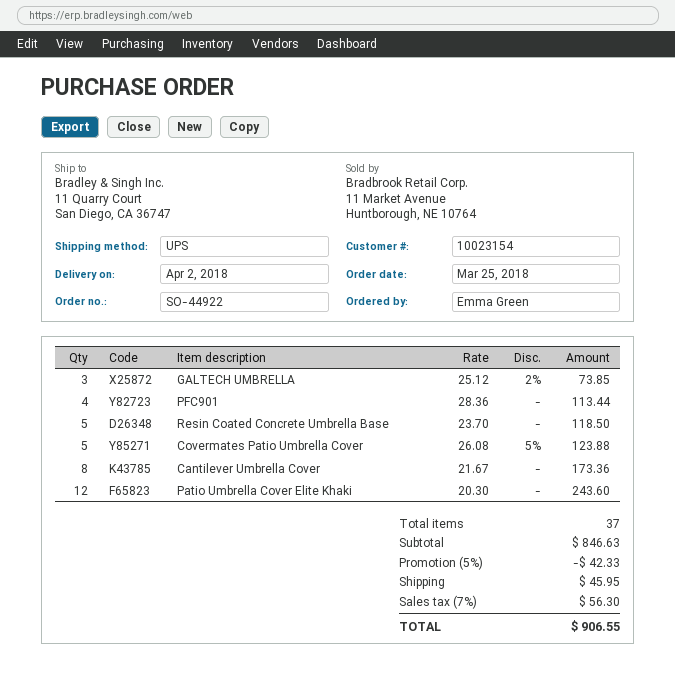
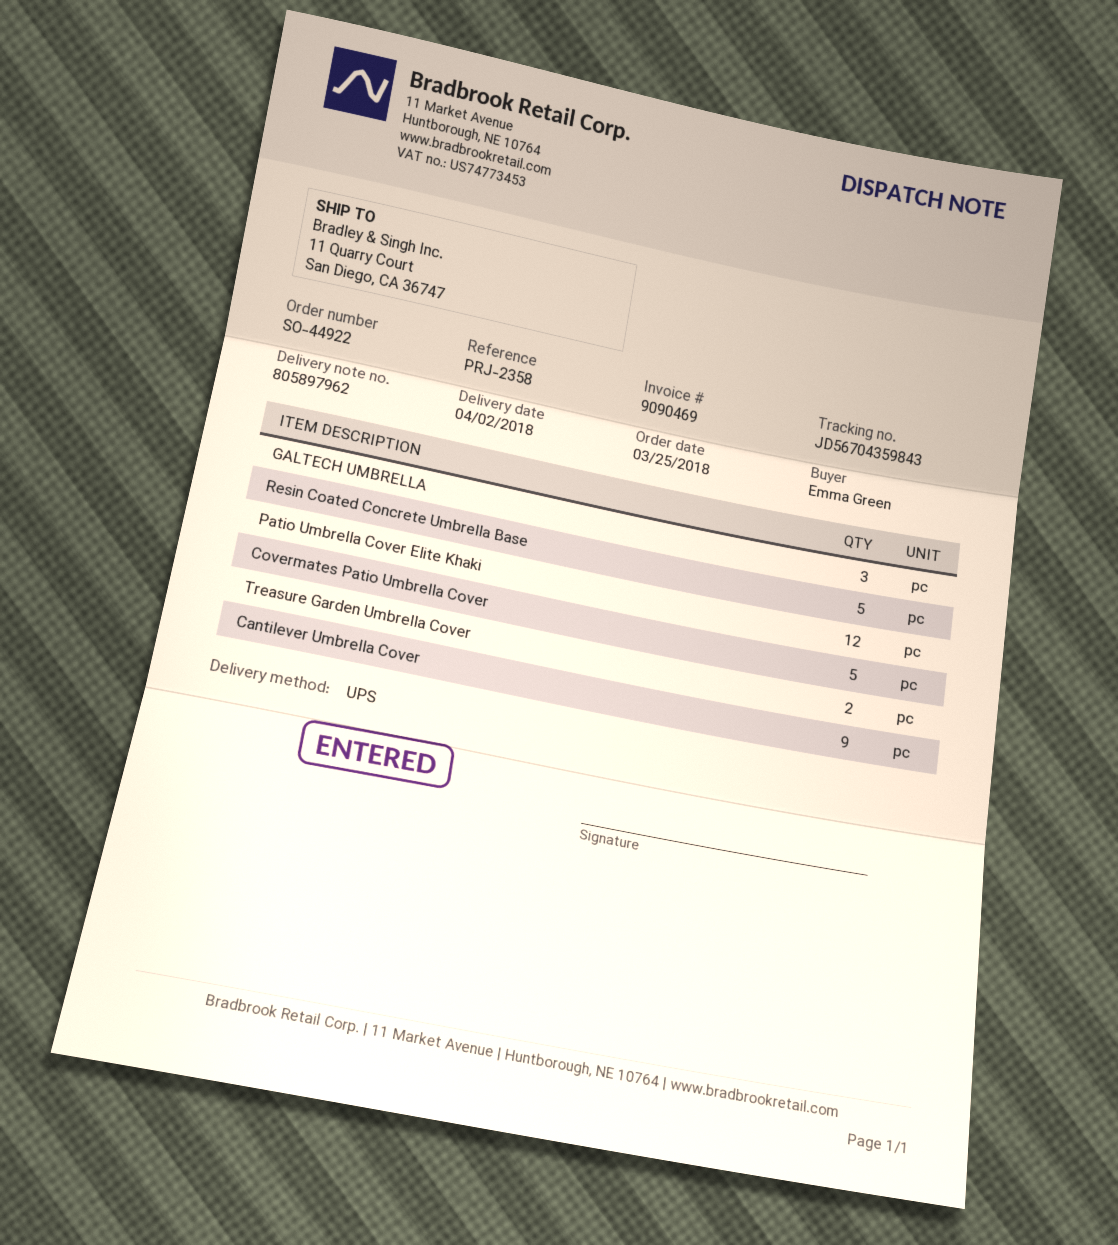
PFC901: 4 -> none
Cantilever Umbrella Cover: 8 -> 9
Treasure Garden Umbrella Cover: none -> 2

